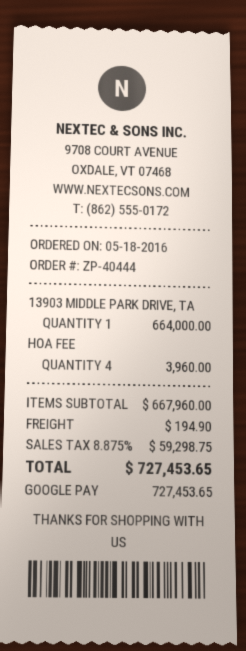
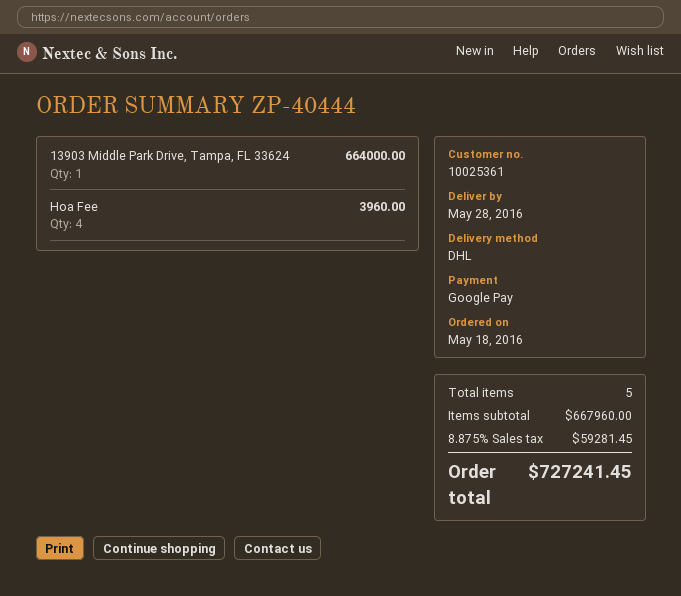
shipping: 194.90 -> none
tax: 8.875% = 59298.75 -> 8.875% = 59281.45
total: 727453.65 -> 727241.45

